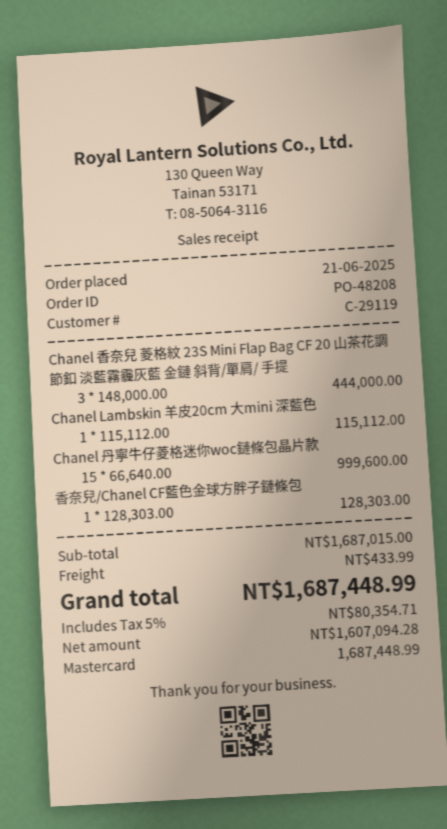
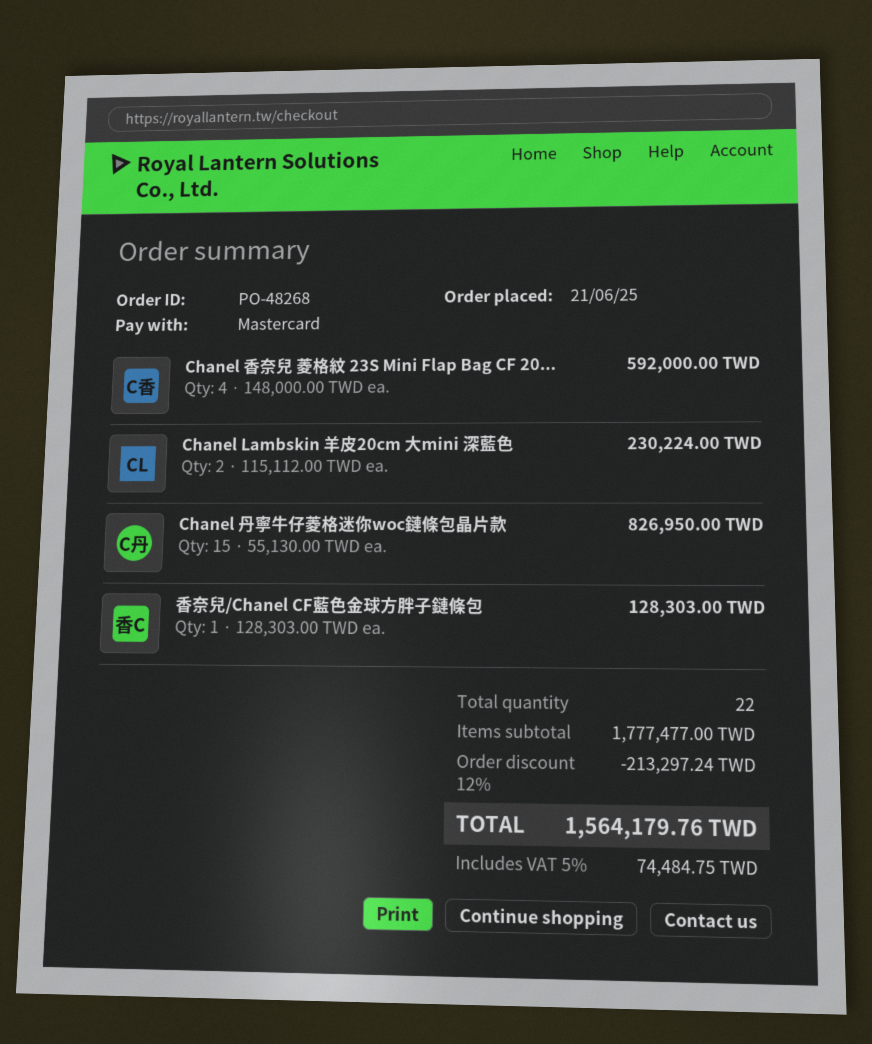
order number: PO-48208 -> PO-48268
Chanel 香奈兒 菱格紋 23S Mini Flap Bag CF 20 山茶花調節釦 淡藍霧霾灰藍 金鏈 斜背/單肩/ 手提: 3 x 148000.00 = 444000.00 -> 4 x 148000.00 = 592000.00
Chanel Lambskin 羊皮20cm 大mini 深藍色: 1 x 115112.00 = 115112.00 -> 2 x 115112.00 = 230224.00
Chanel 丹寧牛仔菱格迷你woc鏈條包晶片款: 15 x 66640.00 = 999600.00 -> 15 x 55130.00 = 826950.00
subtotal: 1687015.00 -> 1777477.00
discount: none -> 12% = 213297.24
shipping: 433.99 -> none
tax: 5% = 80354.71 -> 5% = 74484.75
total: 1687448.99 -> 1564179.76

